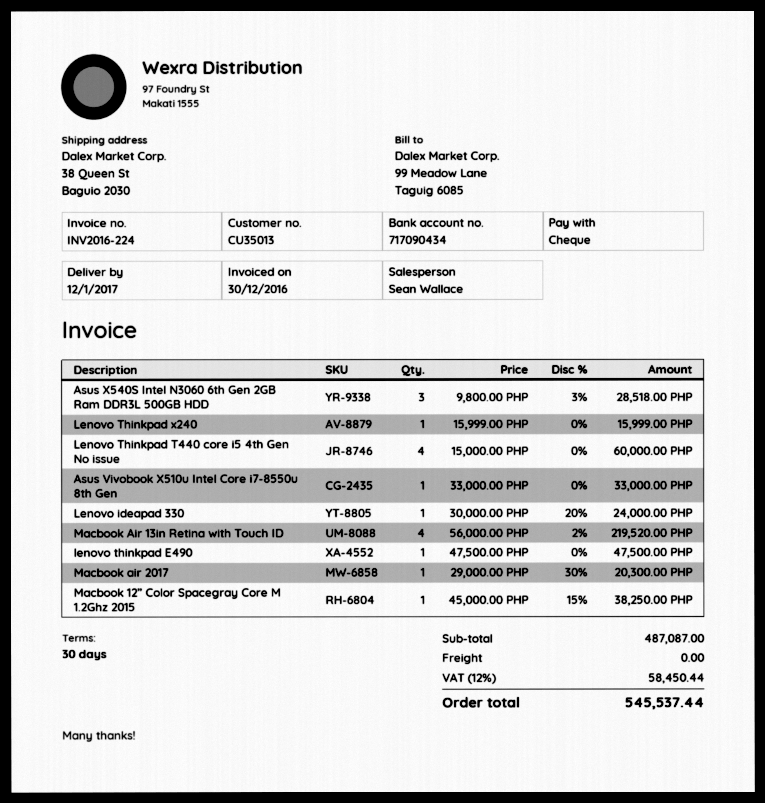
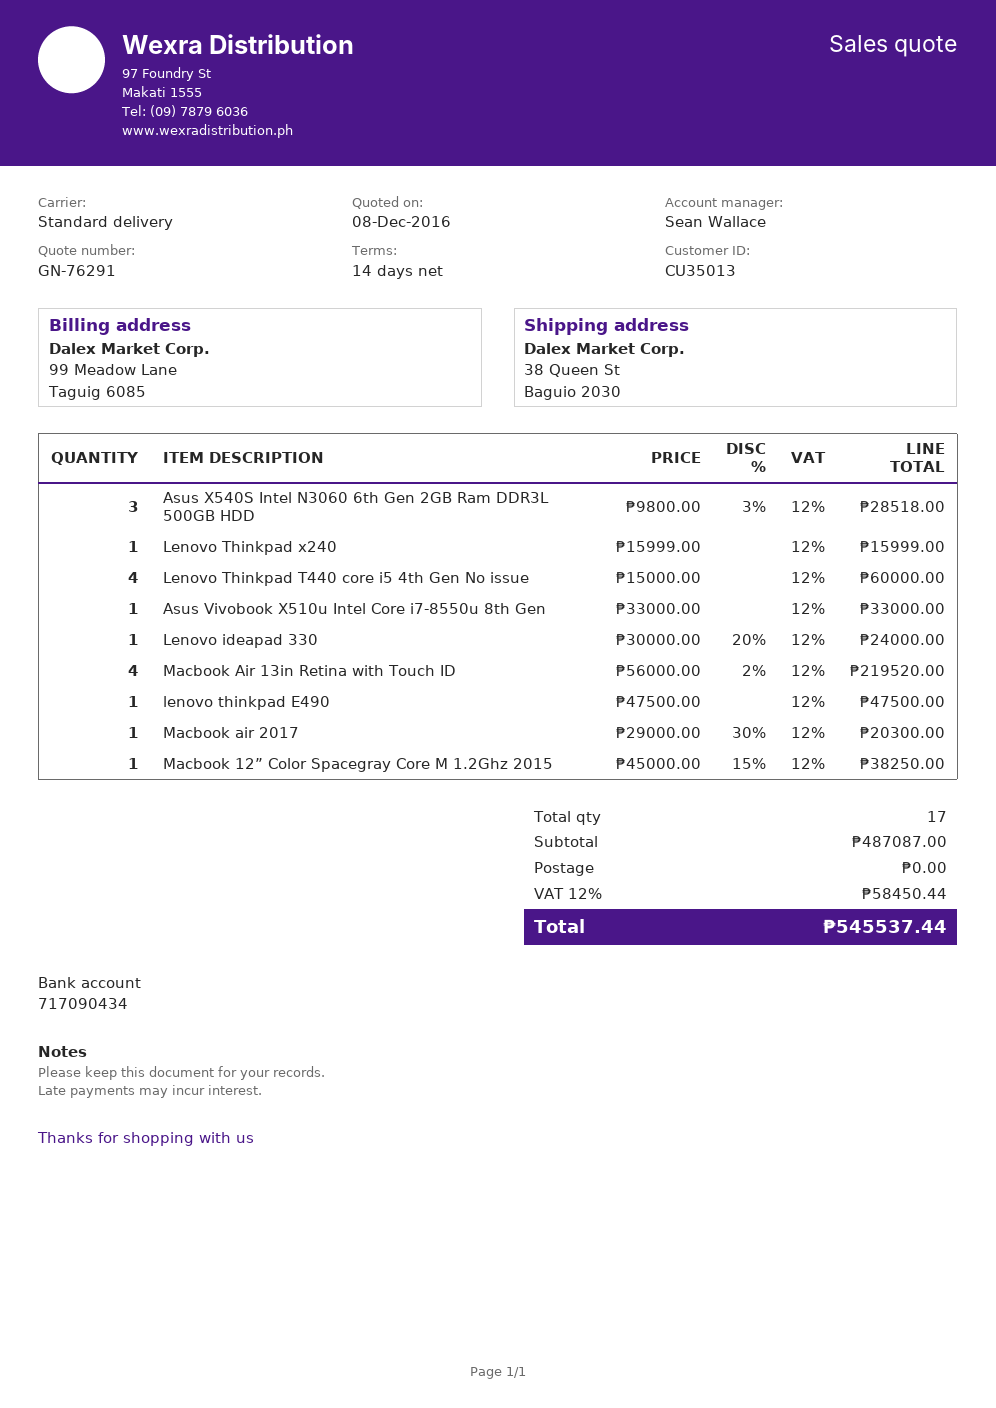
payment terms: 30 days -> 14 days

